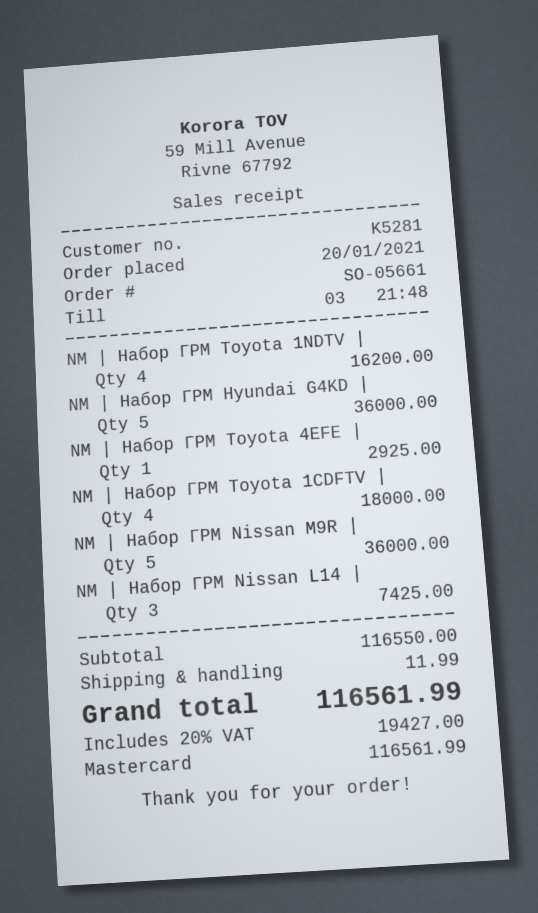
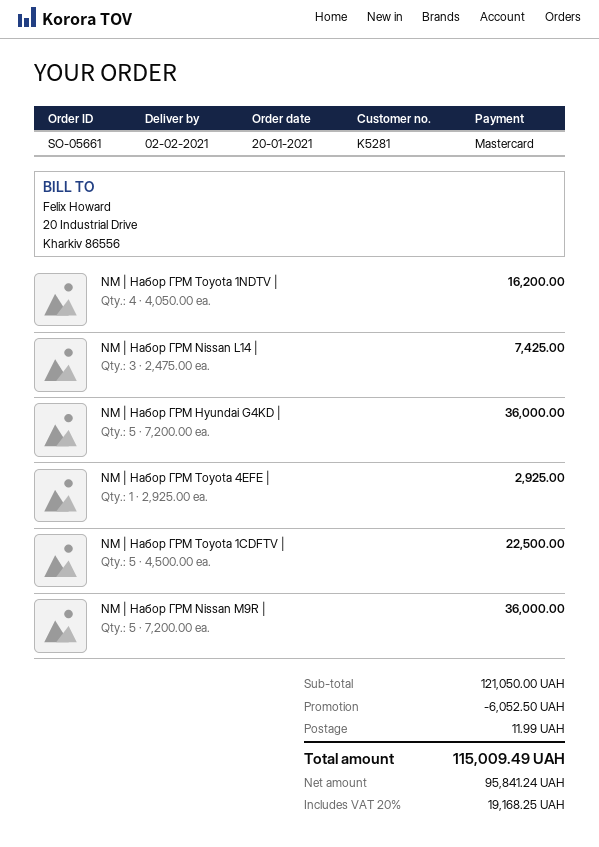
NM | Набор ГРМ Toyota 1CDFTV |: 4 for 18000.00 -> 5 for 22500.00
subtotal: 116550.00 -> 121050.00
discount: none -> 6052.50
tax: 20% = 19427.00 -> 20% = 19168.25
total: 116561.99 -> 115009.49

